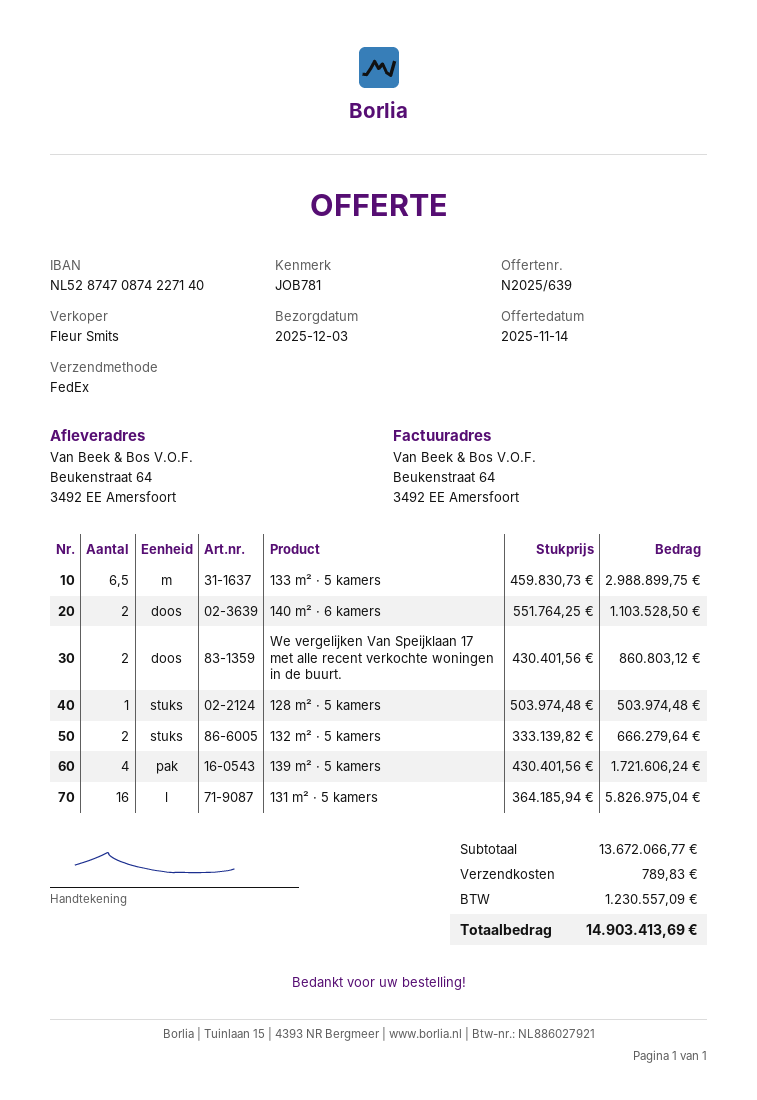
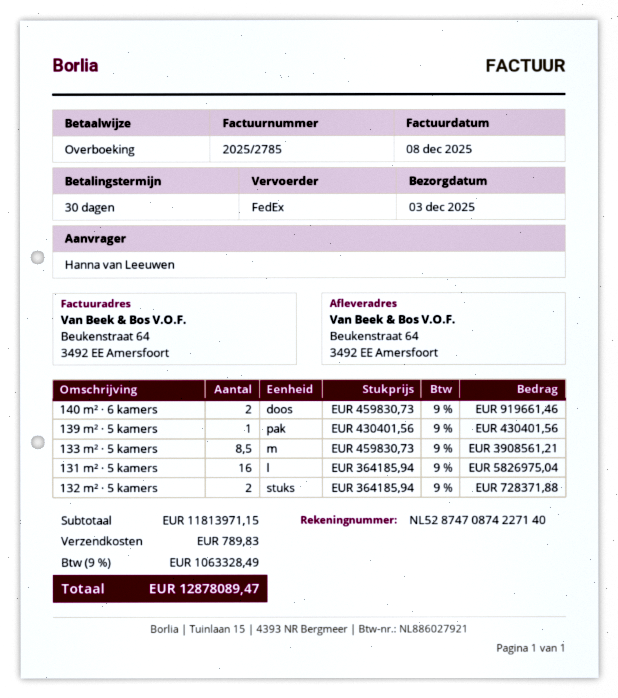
133 m² · 5 kamers: 6.5 x 459830.73 = 2988899.75 -> 8.5 x 459830.73 = 3908561.21
140 m² · 6 kamers: 2 x 551764.25 = 1103528.50 -> 2 x 459830.73 = 919661.46
We vergelijken Van Speijklaan 17 met alle recent verkochte woningen in de buurt.: 2 x 430401.56 = 860803.12 -> none
128 m² · 5 kamers: 1 x 503974.48 = 503974.48 -> none
132 m² · 5 kamers: 2 x 333139.82 = 666279.64 -> 2 x 364185.94 = 728371.88
139 m² · 5 kamers: 4 x 430401.56 = 1721606.24 -> 1 x 430401.56 = 430401.56
subtotal: 13672066.77 -> 11813971.15
tax: 1230557.09 -> 1063328.49
total: 14903413.69 -> 12878089.47

